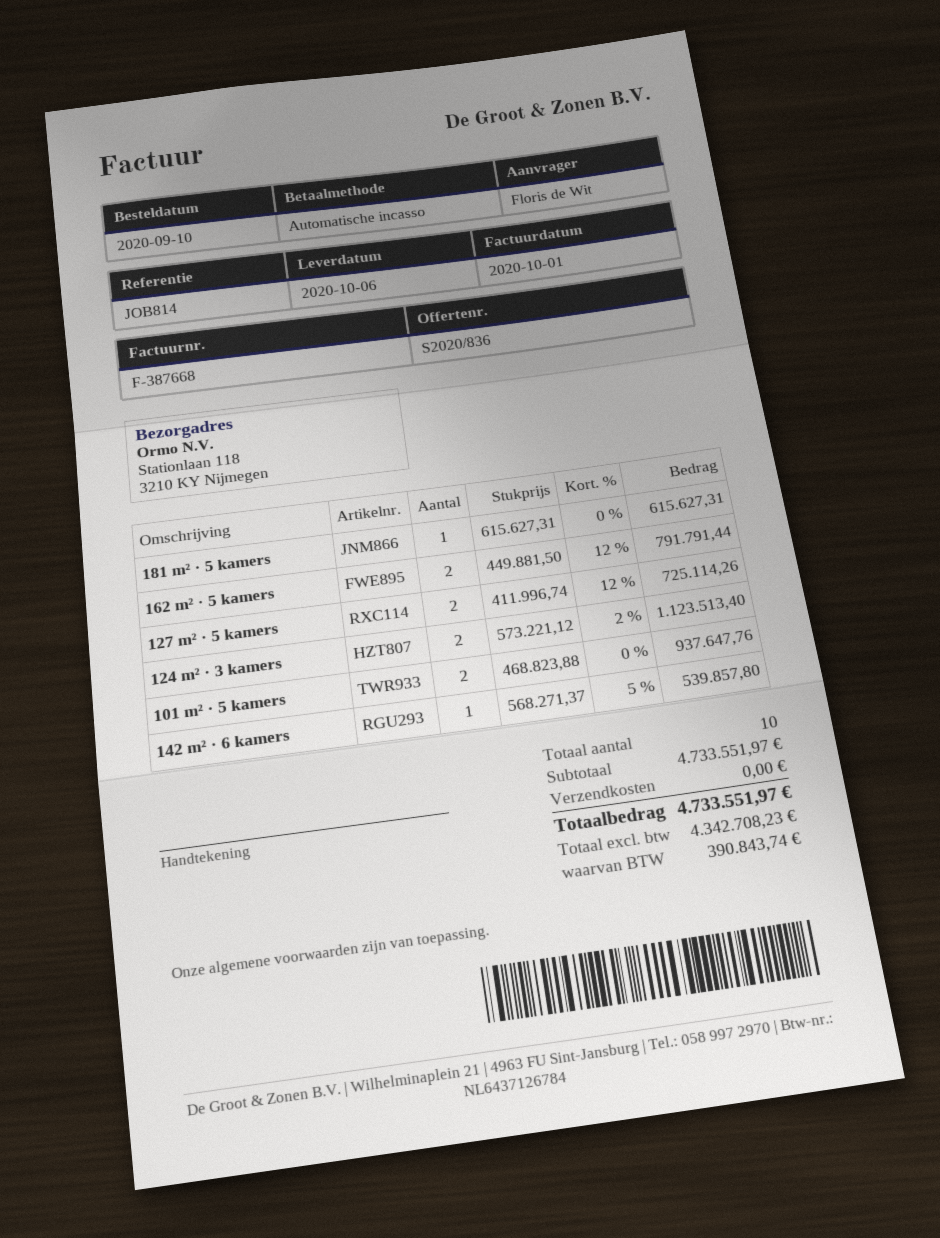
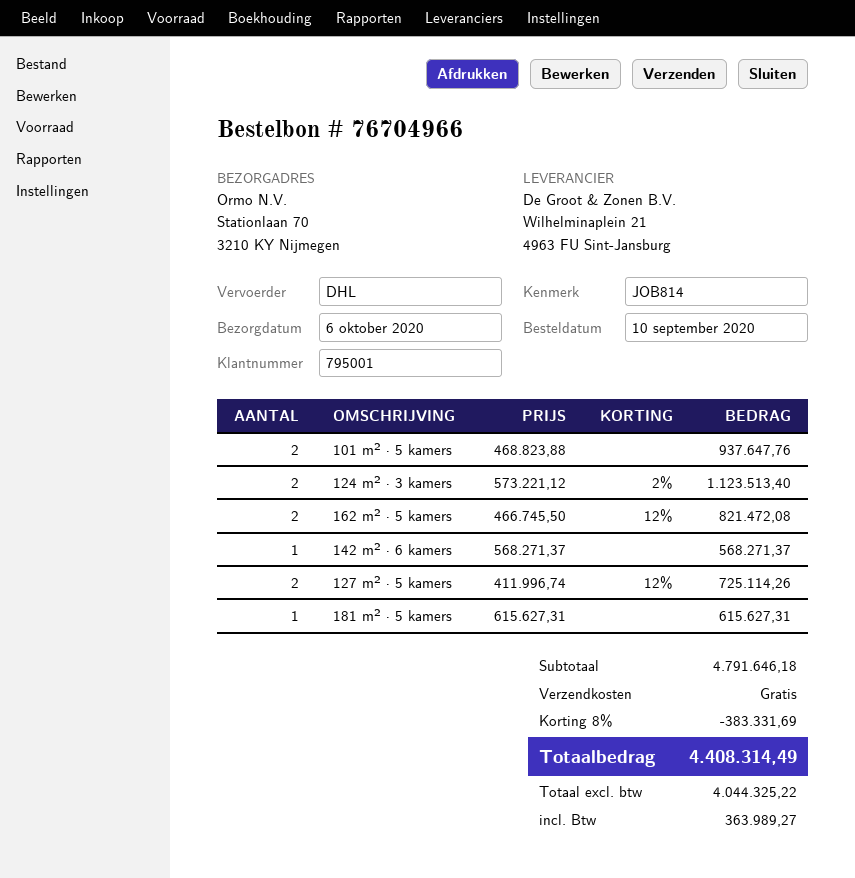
ship to: Stationlaan 118, 3210 KY Nijmegen -> Stationlaan 70, 3210 KY Nijmegen
162 m² · 5 kamers: 2 x 449881.50 - 12% = 791791.44 -> 2 x 466745.50 - 12% = 821472.08
142 m² · 6 kamers: 1 x 568271.37 - 5% = 539857.80 -> 1 x 568271.37 = 568271.37
subtotal: 4733551.97 -> 4791646.18
discount: none -> 8% = 383331.69
net: 4342708.23 -> 4044325.22
tax: 390843.74 -> 363989.27
total: 4733551.97 -> 4408314.49

